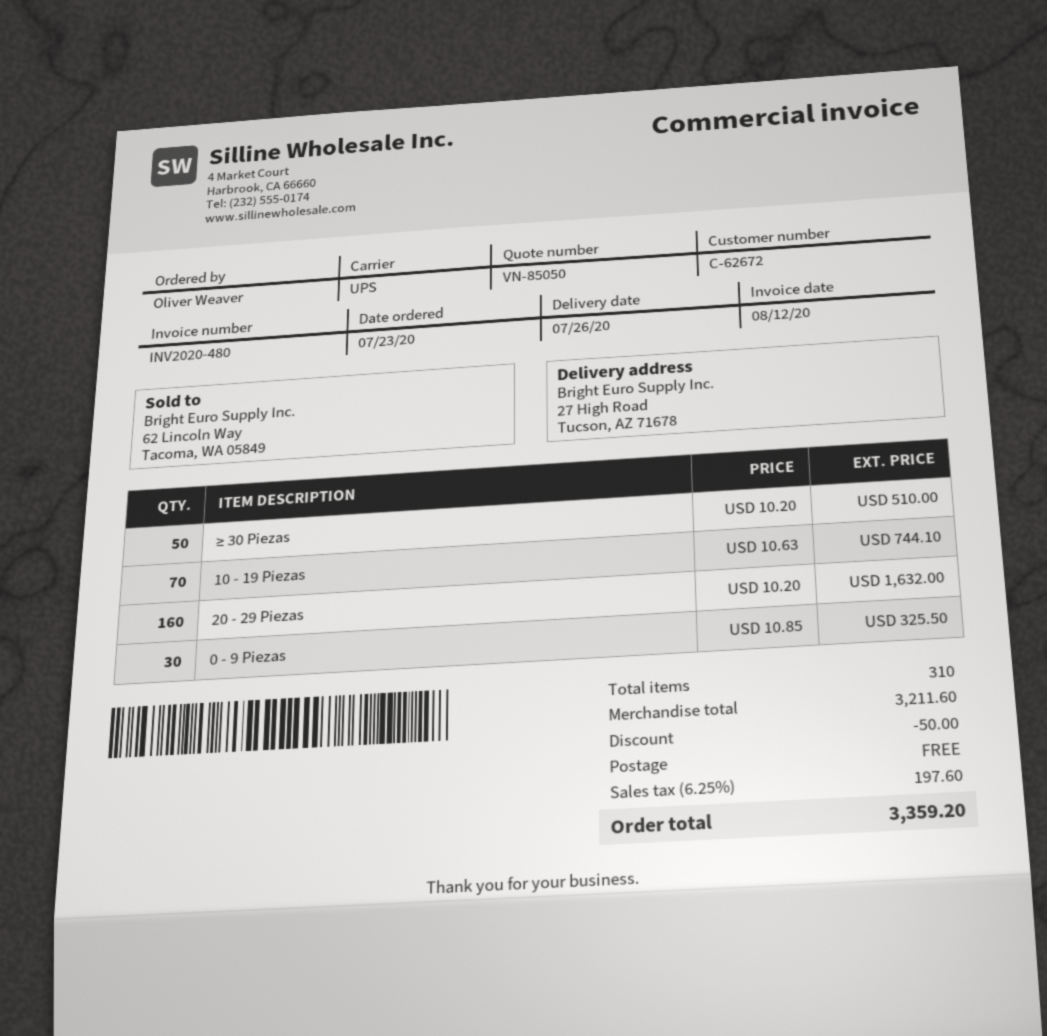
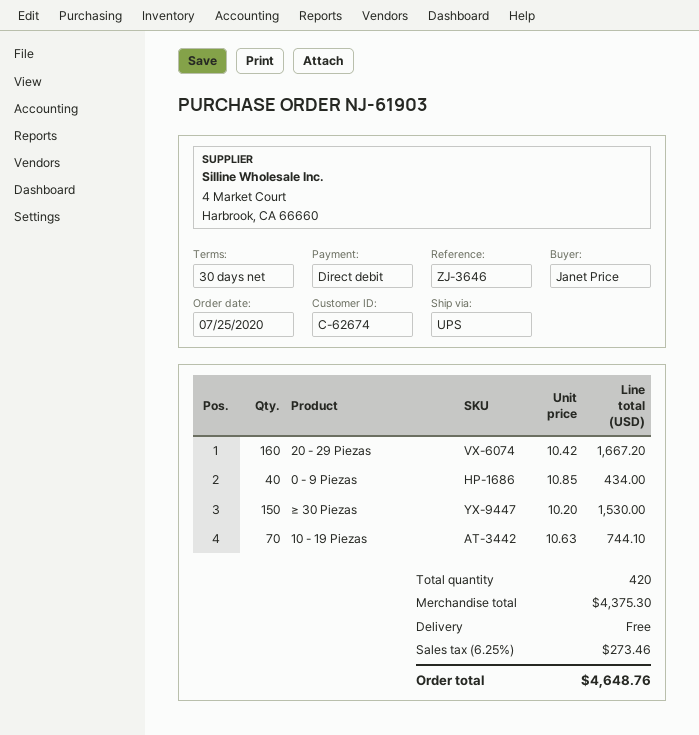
order date: 2020-07-23 -> 2020-07-25
customer number: C-62672 -> C-62674
ordered by: Oliver Weaver -> Janet Price
≥ 30 Piezas: 50 x 10.20 = 510.00 -> 150 x 10.20 = 1530.00
20 - 29 Piezas: 160 x 10.20 = 1632.00 -> 160 x 10.42 = 1667.20
0 - 9 Piezas: 30 x 10.85 = 325.50 -> 40 x 10.85 = 434.00
total quantity: 310 -> 420
subtotal: 3211.60 -> 4375.30
discount: 50.00 -> none
tax: 6.25% = 197.60 -> 6.25% = 273.46
total: 3359.20 -> 4648.76

